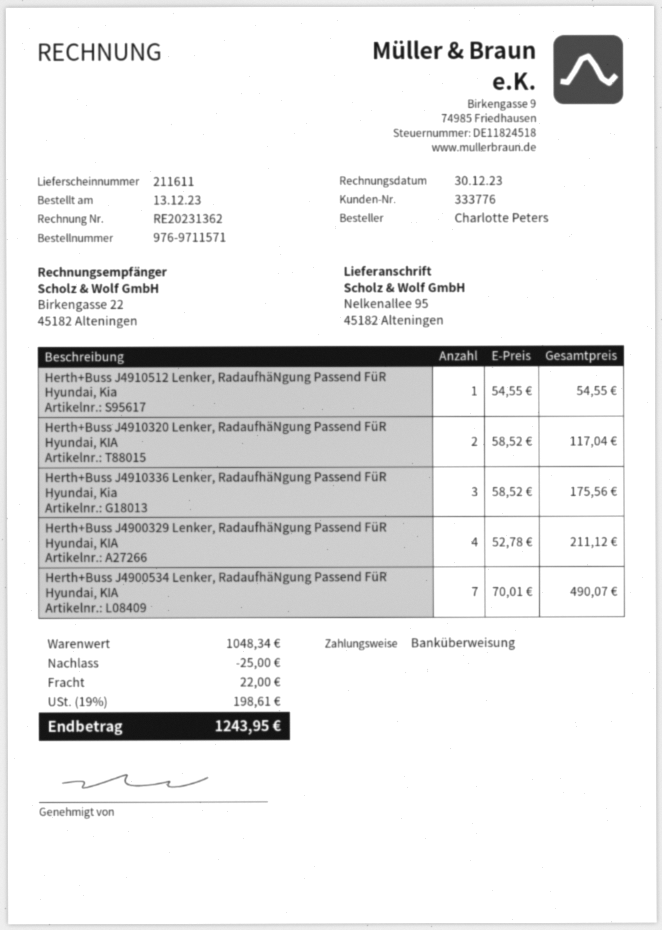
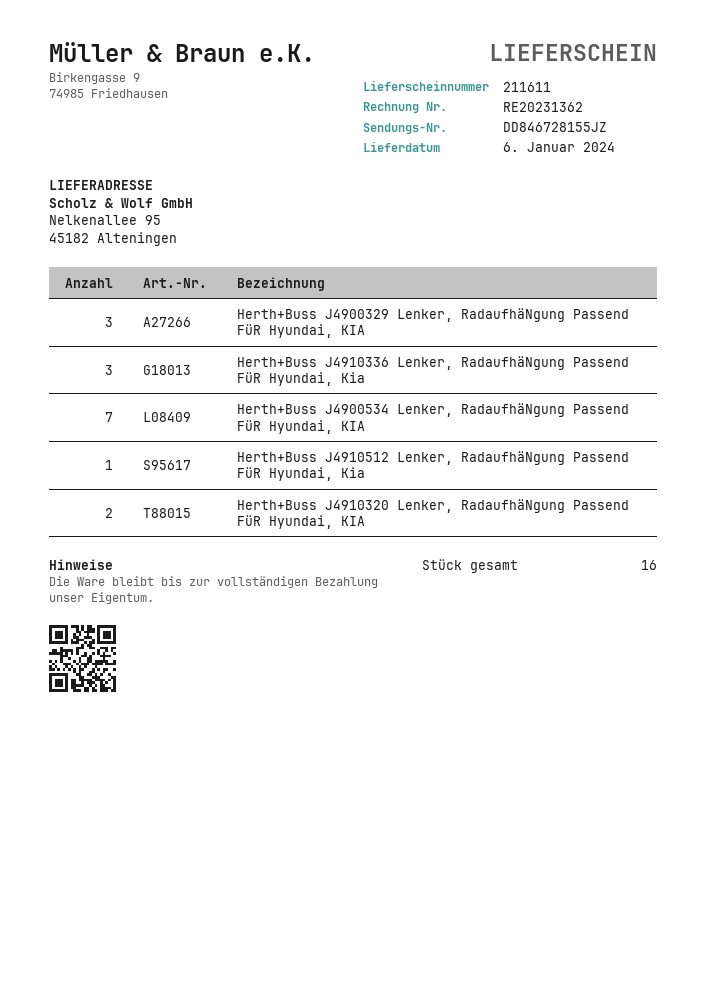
Herth+Buss J4900329 Lenker, RadaufhäNgung Passend FüR Hyundai, KIA: 4 -> 3

